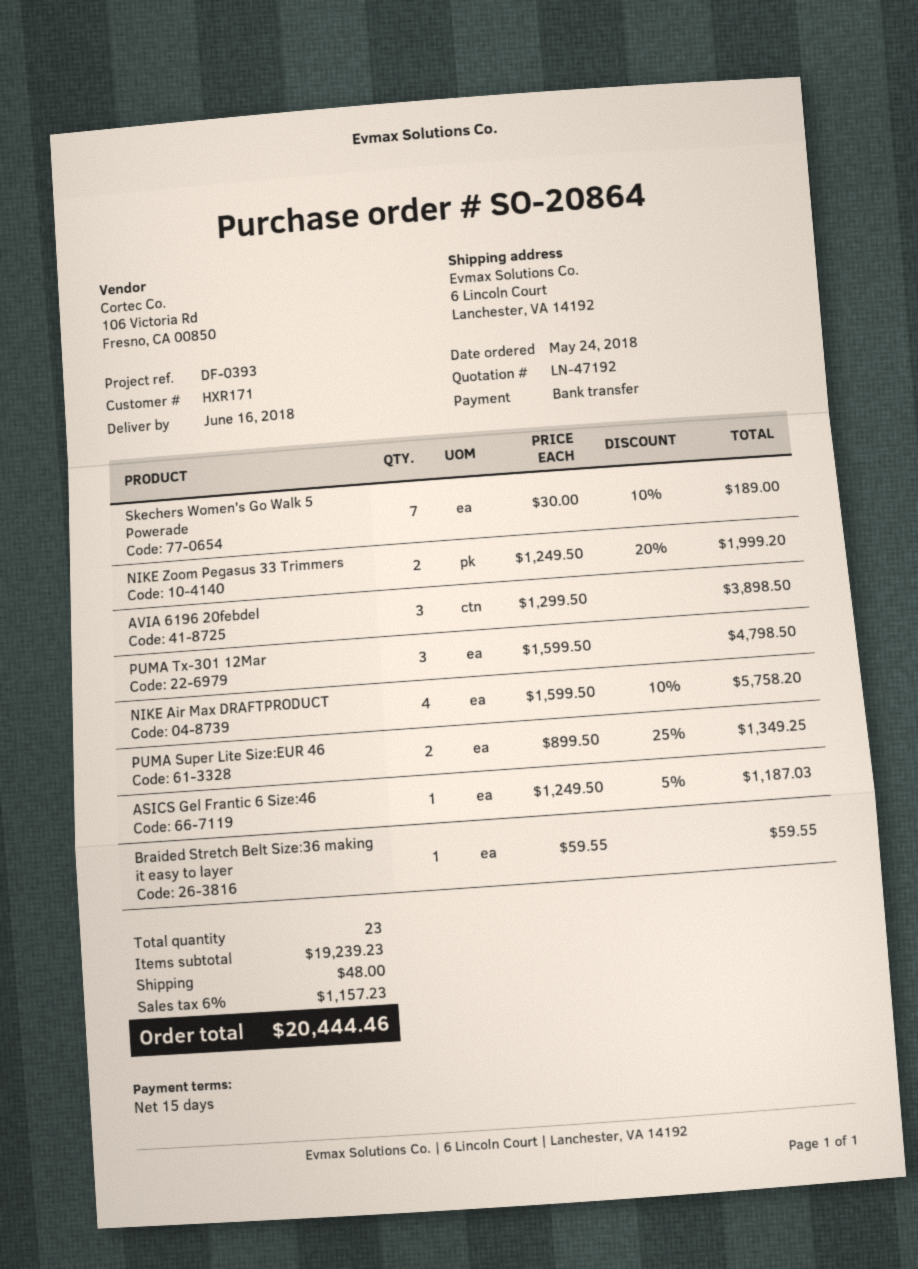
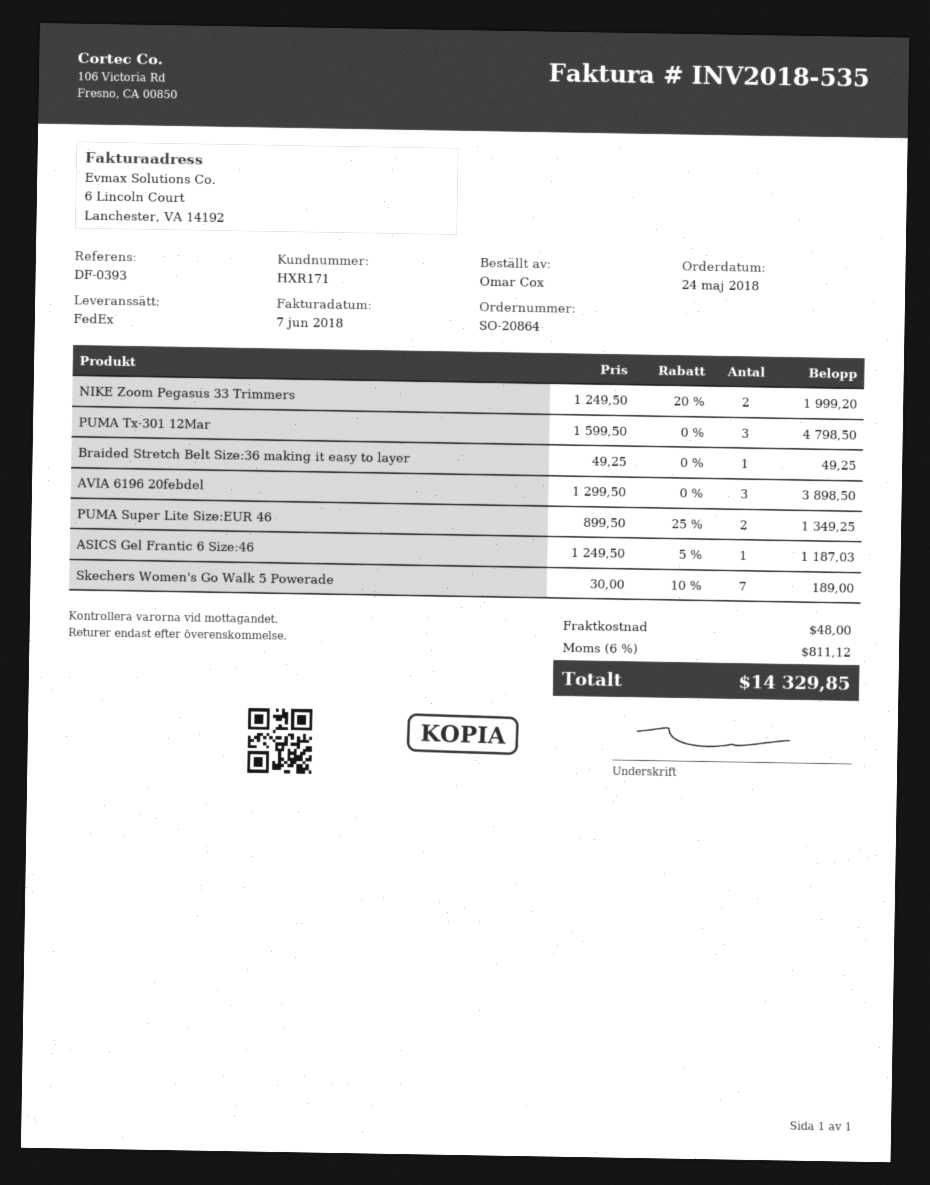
NIKE Air Max DRAFTPRODUCT: 4 x 1599.50 - 10% = 5758.20 -> none
Braided Stretch Belt Size:36 making it easy to layer: 1 x 59.55 = 59.55 -> 1 x 49.25 = 49.25
tax: 6% = 1157.23 -> 6% = 811.12
total: 20444.46 -> 14329.85

